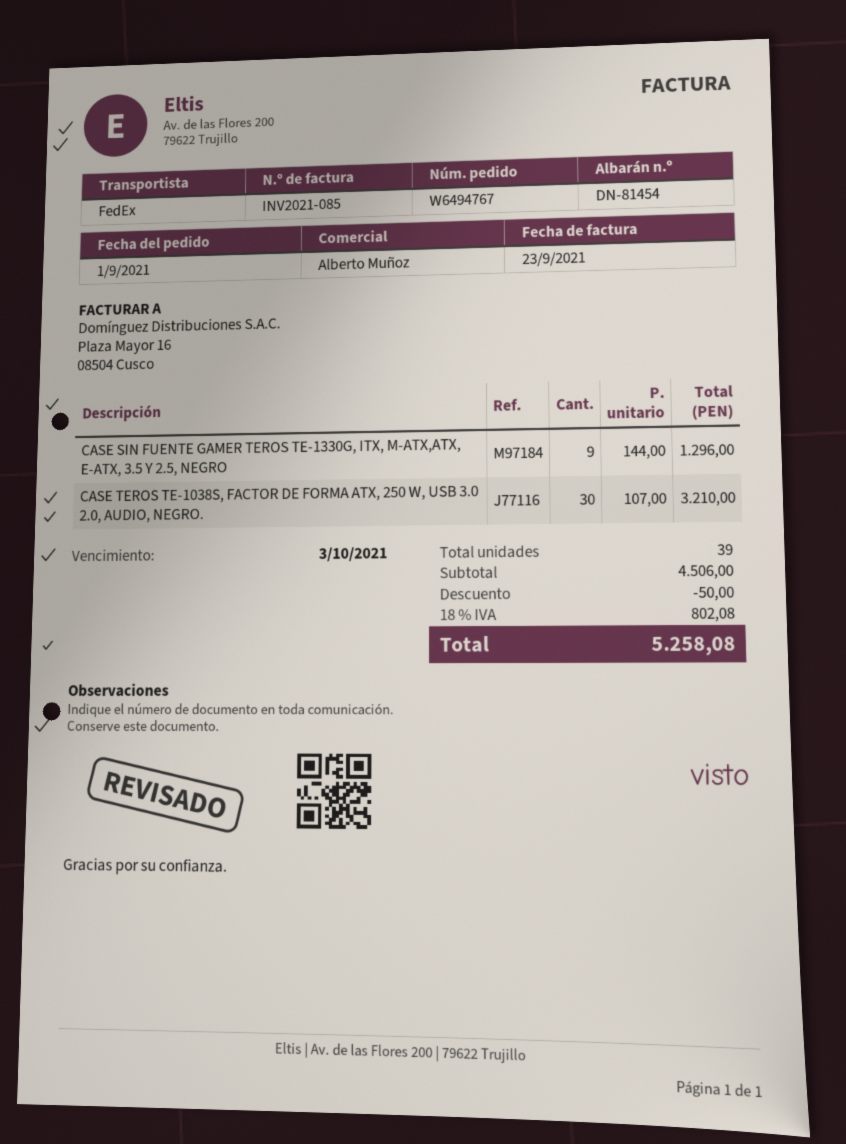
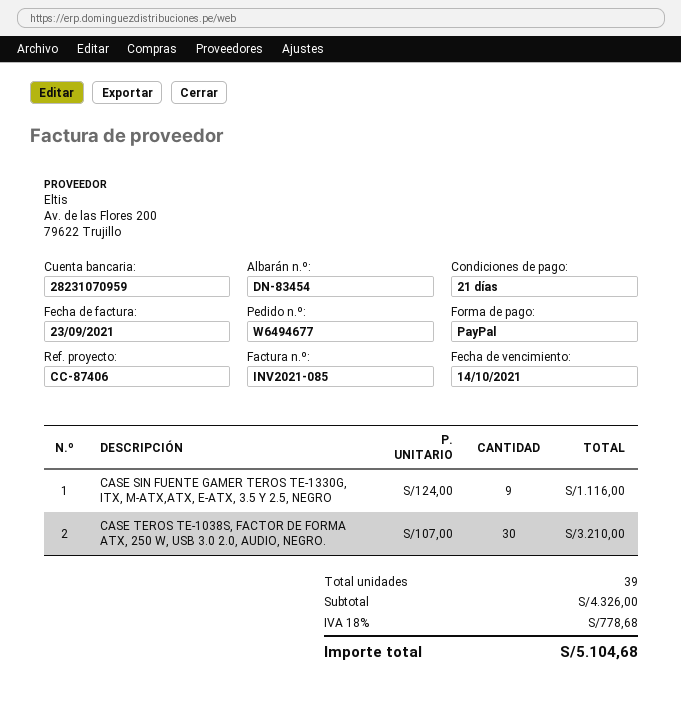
order number: W6494767 -> W6494677
delivery note number: DN-81454 -> DN-83454
due date: 2021-10-03 -> 2021-10-14
CASE SIN FUENTE GAMER TEROS TE-1330G, ITX, M-ATX,ATX, E-ATX, 3.5 Y 2.5, NEGRO: 9 x 144.00 = 1296.00 -> 9 x 124.00 = 1116.00
subtotal: 4506.00 -> 4326.00
discount: 50.00 -> none
tax: 18% = 802.08 -> 18% = 778.68
total: 5258.08 -> 5104.68

